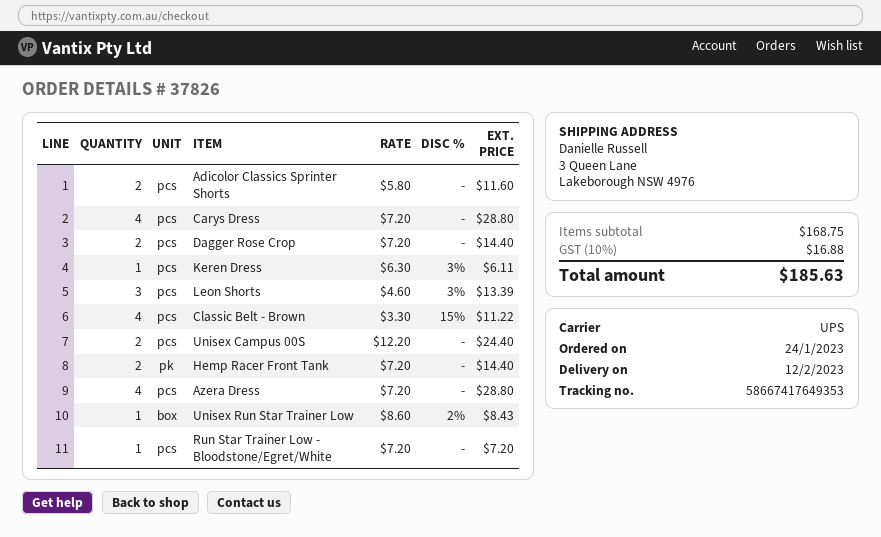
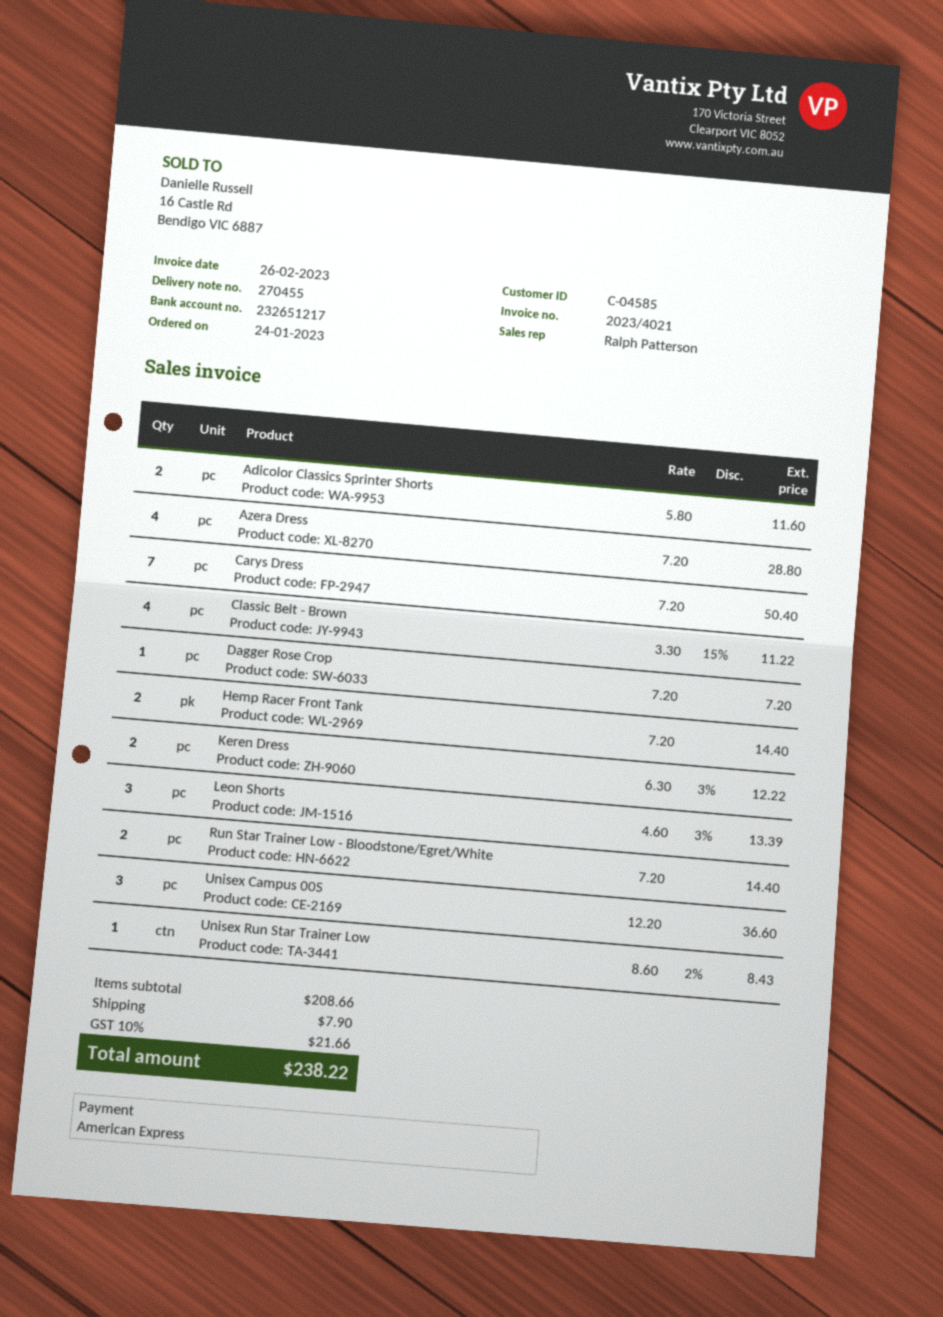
Carys Dress: 4 x 7.20 = 28.80 -> 7 x 7.20 = 50.40
Dagger Rose Crop: 2 x 7.20 = 14.40 -> 1 x 7.20 = 7.20
Keren Dress: 1 x 6.30 - 3% = 6.11 -> 2 x 6.30 - 3% = 12.22
Unisex Campus 00S: 2 x 12.20 = 24.40 -> 3 x 12.20 = 36.60
Run Star Trainer Low - Bloodstone/Egret/White: 1 x 7.20 = 7.20 -> 2 x 7.20 = 14.40
subtotal: 168.75 -> 208.66
shipping: none -> 7.90
tax: 10% = 16.88 -> 10% = 21.66
total: 185.63 -> 238.22

